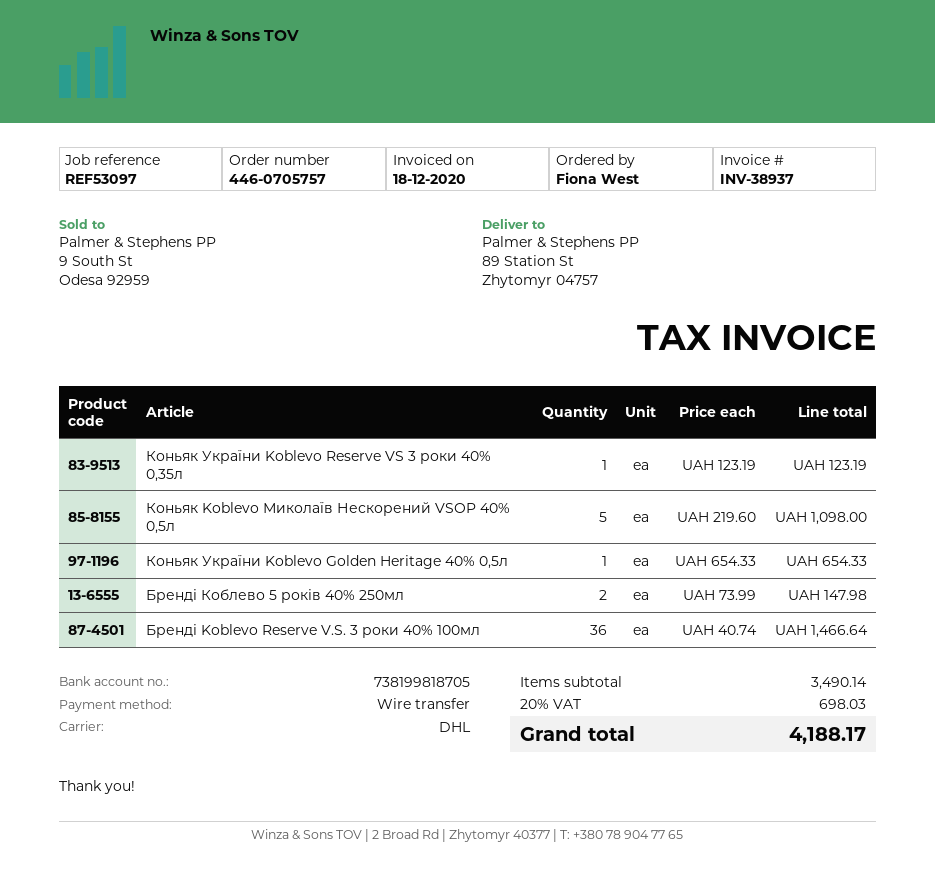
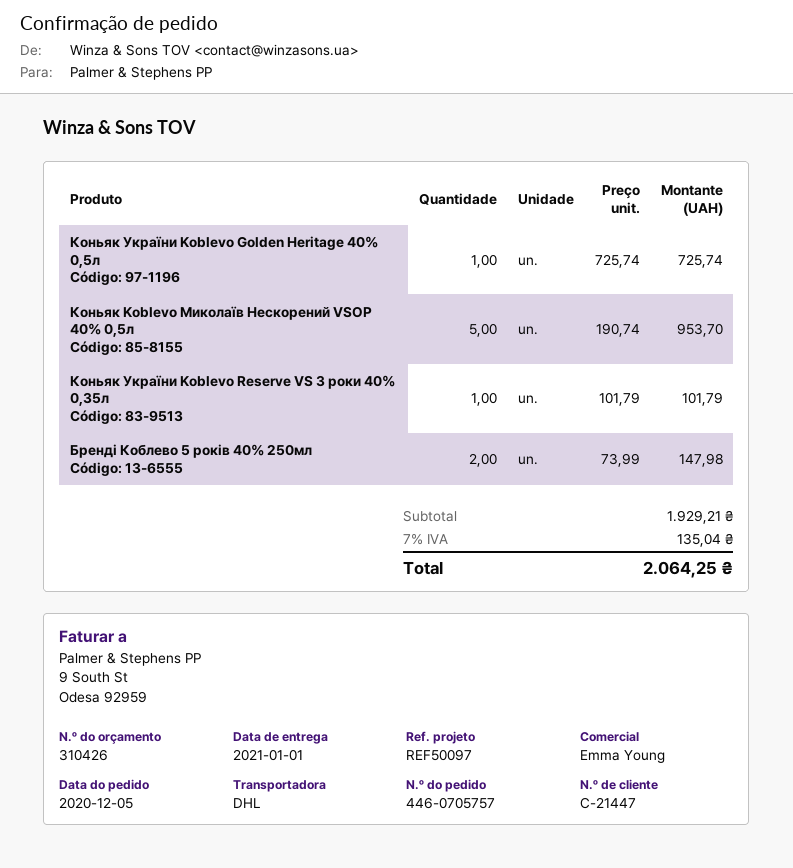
reference: REF53097 -> REF50097
Коньяк України Koblevo Reserve VS 3 роки 40% 0,35л: 1 x 123.19 = 123.19 -> 1 x 101.79 = 101.79
Коньяк Koblevo Миколаїв Нескорений VSOP 40% 0,5л: 5 x 219.60 = 1098.00 -> 5 x 190.74 = 953.70
Коньяк України Koblevo Golden Heritage 40% 0,5л: 1 x 654.33 = 654.33 -> 1 x 725.74 = 725.74
Бренді Koblevo Reserve V.S. 3 роки 40% 100мл: 36 x 40.74 = 1466.64 -> none
subtotal: 3490.14 -> 1929.21
tax: 20% = 698.03 -> 7% = 135.04
total: 4188.17 -> 2064.25

